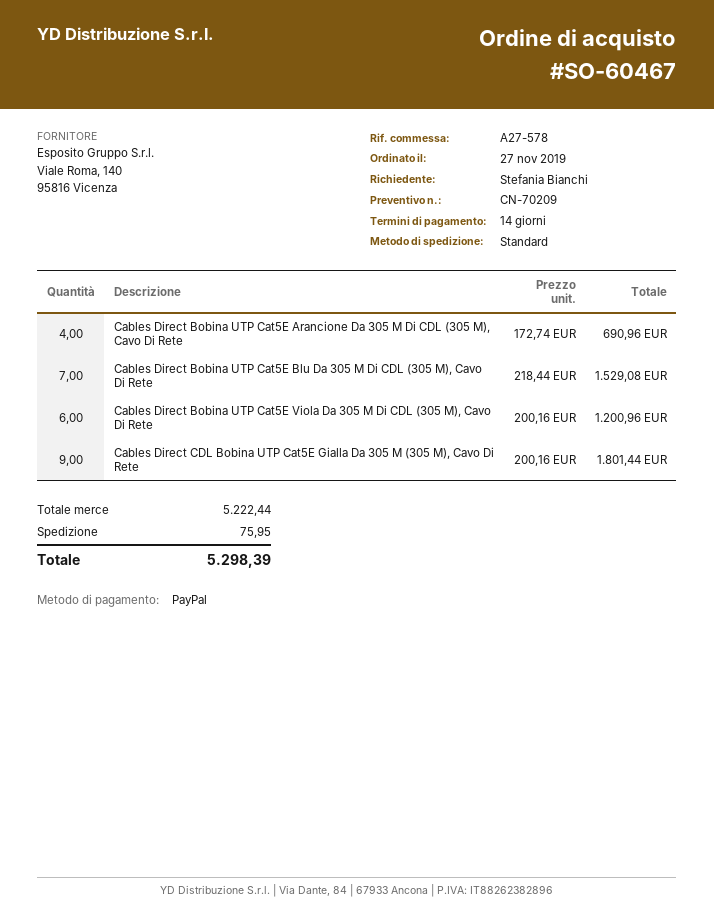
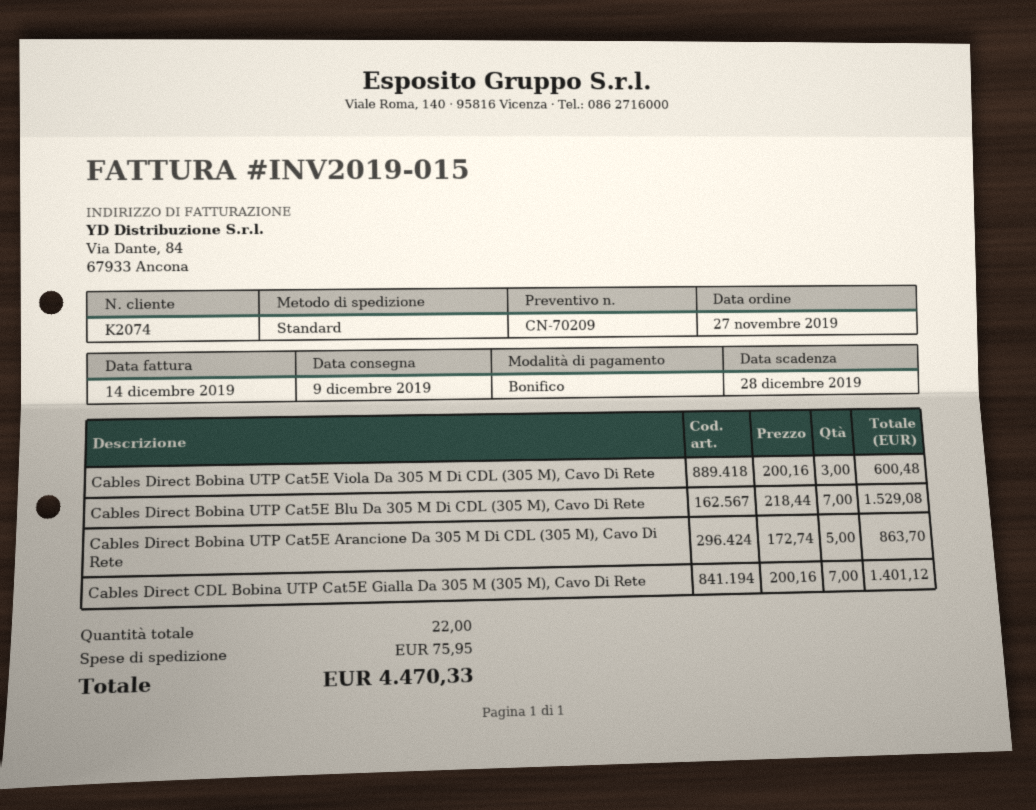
payment method: PayPal -> bank transfer
Cables Direct Bobina UTP Cat5E Arancione Da 305 M Di CDL (305 M), Cavo Di Rete: 4 x 172.74 = 690.96 -> 5 x 172.74 = 863.70
Cables Direct Bobina UTP Cat5E Viola Da 305 M Di CDL (305 M), Cavo Di Rete: 6 x 200.16 = 1200.96 -> 3 x 200.16 = 600.48
Cables Direct CDL Bobina UTP Cat5E Gialla Da 305 M (305 M), Cavo Di Rete: 9 x 200.16 = 1801.44 -> 7 x 200.16 = 1401.12
total: 5298.39 -> 4470.33

